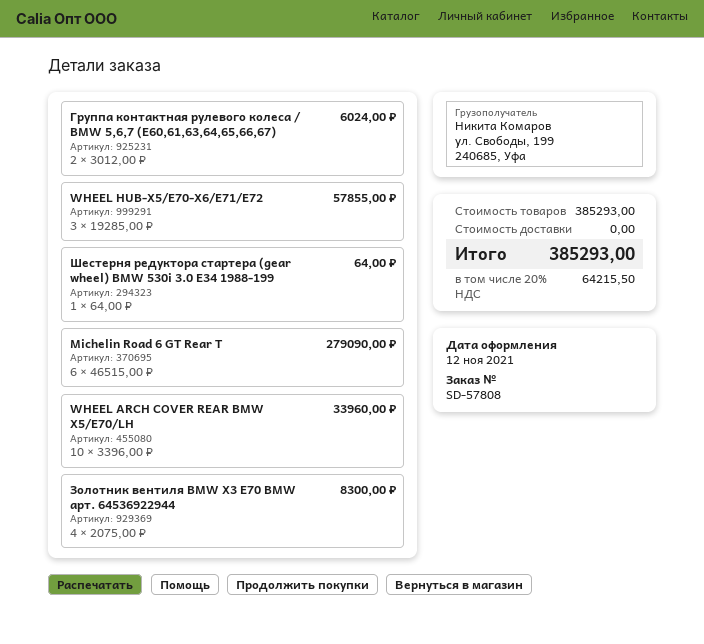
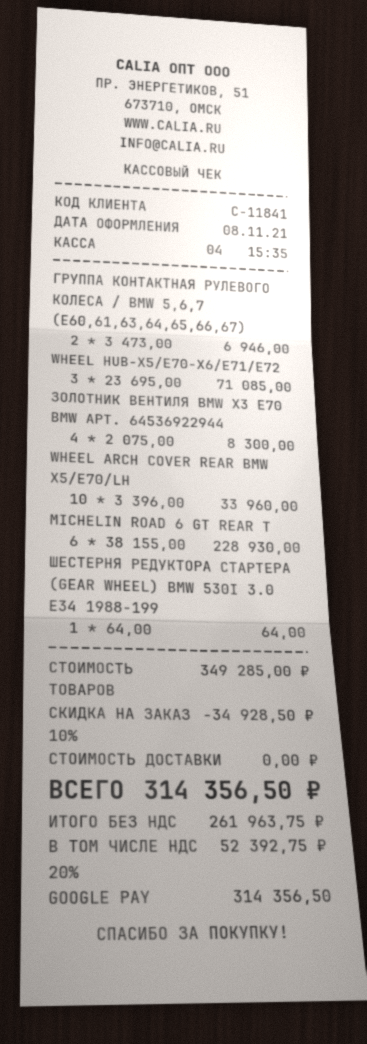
order date: 2021-11-12 -> 2021-11-08
Группа контактная рулевого колеса / BMW 5,6,7 (E60,61,63,64,65,66,67): 2 x 3012.00 = 6024.00 -> 2 x 3473.00 = 6946.00
WHEEL HUB-X5/E70-X6/E71/E72: 3 x 19285.00 = 57855.00 -> 3 x 23695.00 = 71085.00
Michelin Road 6 GT Rear T: 6 x 46515.00 = 279090.00 -> 6 x 38155.00 = 228930.00
subtotal: 385293.00 -> 349285.00
discount: none -> 10% = 34928.50
tax: 20% = 64215.50 -> 20% = 52392.75
total: 385293.00 -> 314356.50

